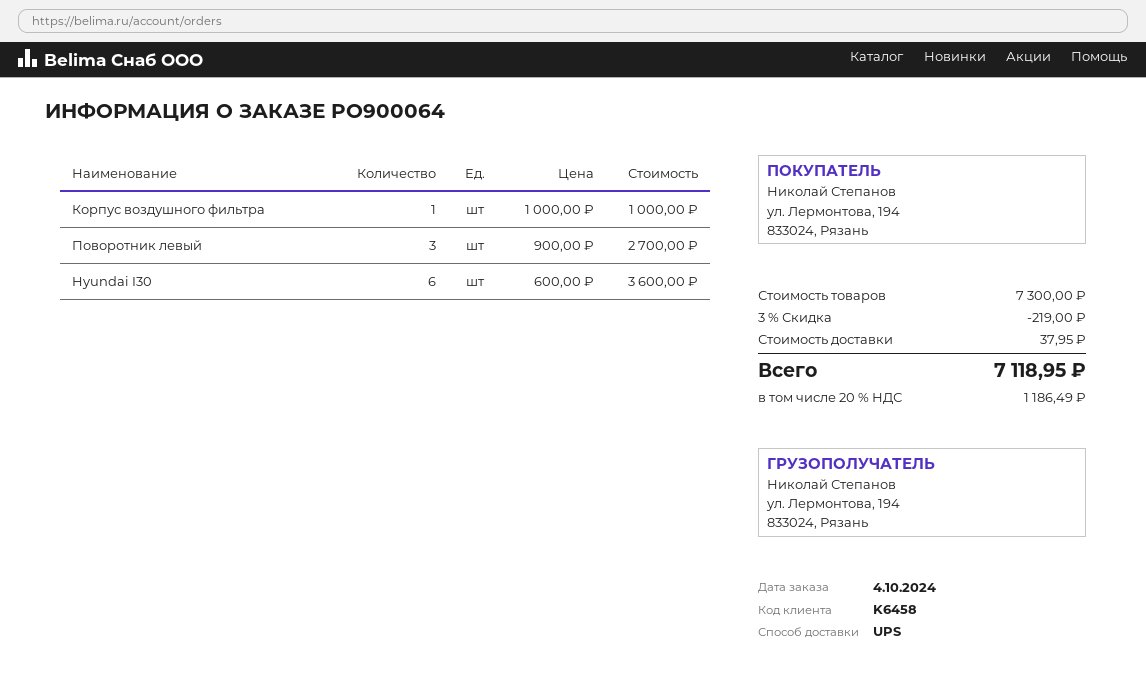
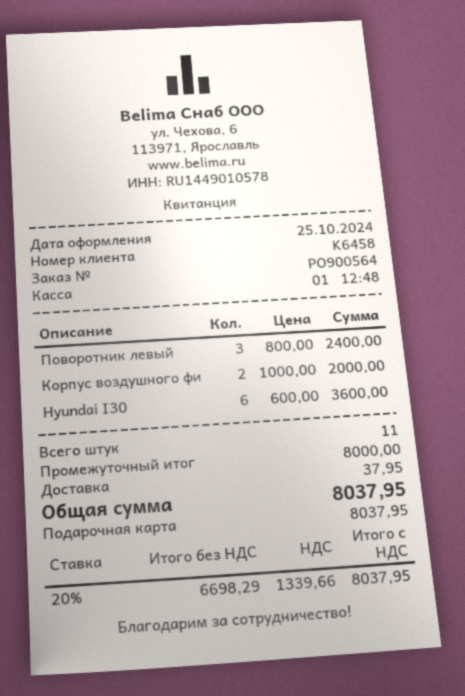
order number: PO900064 -> PO900564
order date: 2024-10-04 -> 2024-10-25
Корпус воздушного фильтра: 1 x 1000.00 = 1000.00 -> 2 x 1000.00 = 2000.00
Поворотник левый: 3 x 900.00 = 2700.00 -> 3 x 800.00 = 2400.00
subtotal: 7300.00 -> 8000.00
discount: 3% = 219.00 -> none
tax: 20% = 1186.49 -> 20% = 1339.66
total: 7118.95 -> 8037.95

